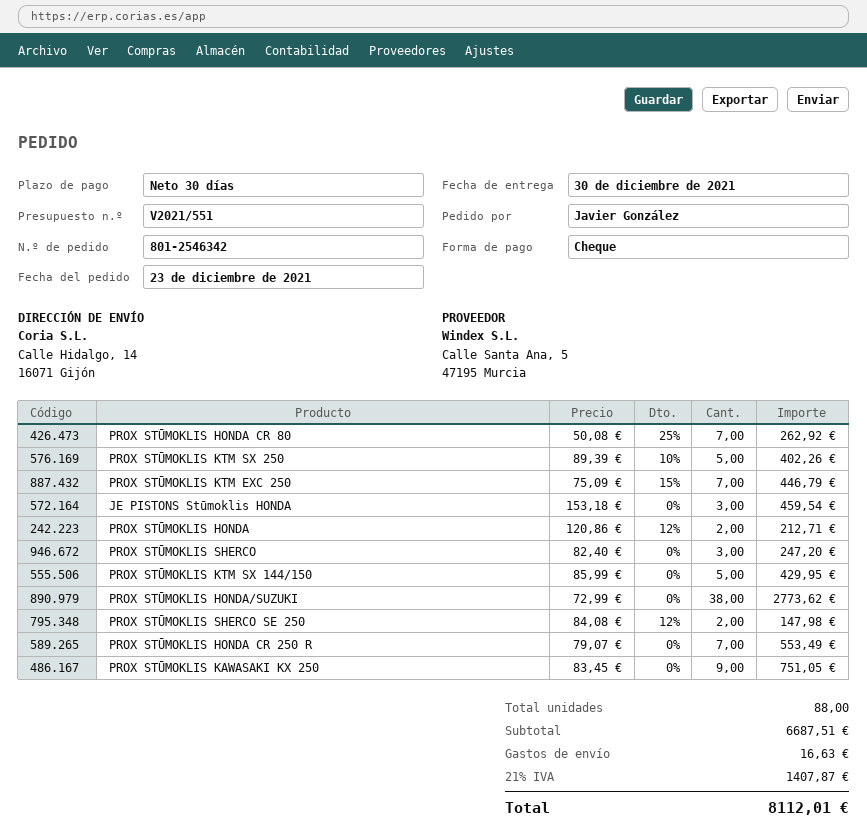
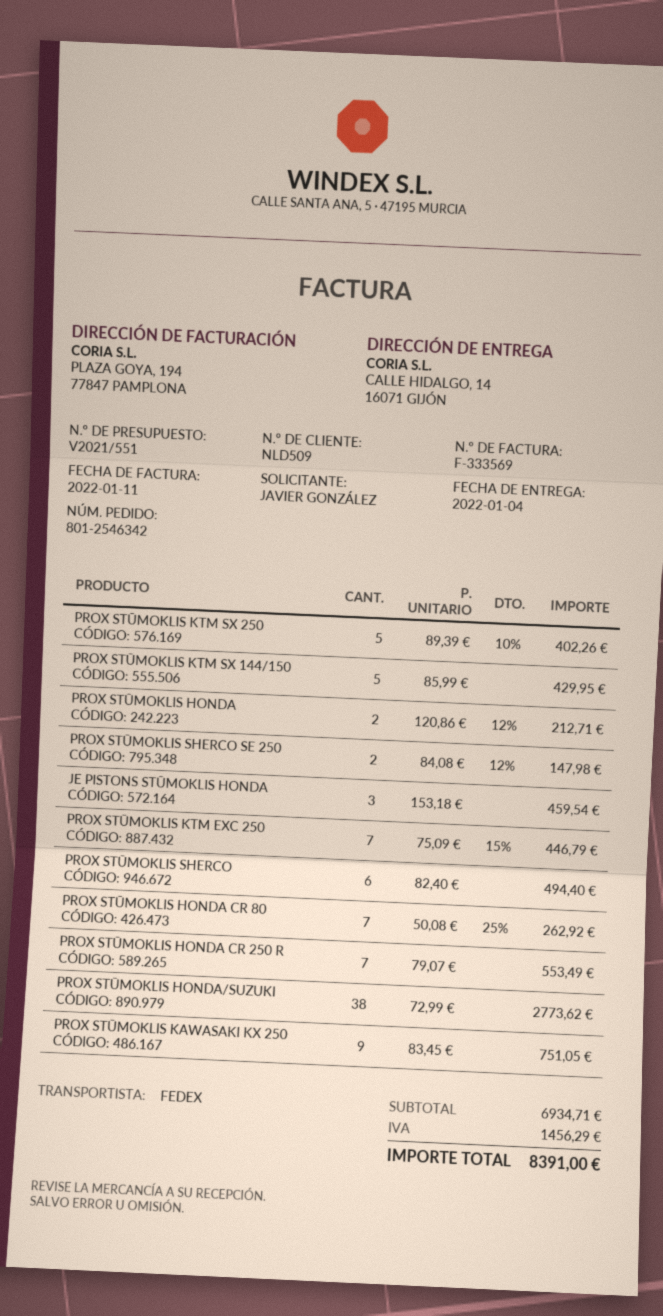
delivery date: 2021-12-30 -> 2022-01-04
PROX STŪMOKLIS SHERCO: 3 x 82.40 = 247.20 -> 6 x 82.40 = 494.40
subtotal: 6687.51 -> 6934.71
shipping: 16.63 -> none
tax: 1407.87 -> 1456.29
total: 8112.01 -> 8391.00

